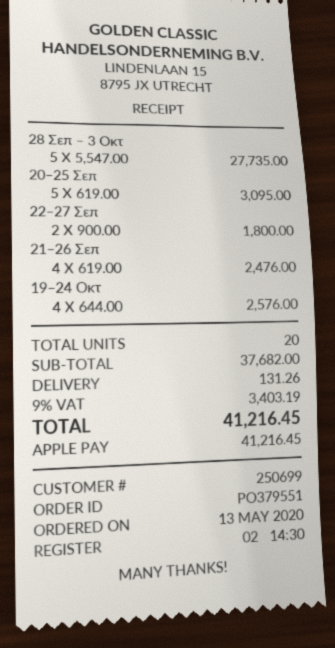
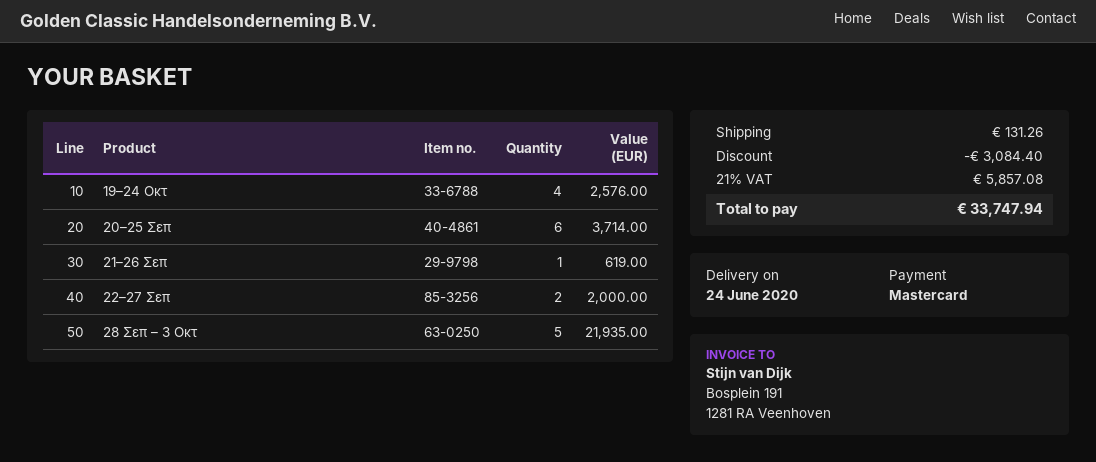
payment method: Apple Pay -> Mastercard
28 Σεπ – 3 Οκτ: 5 for 27735.00 -> 5 for 21935.00
20–25 Σεπ: 5 for 3095.00 -> 6 for 3714.00
22–27 Σεπ: 2 for 1800.00 -> 2 for 2000.00
21–26 Σεπ: 4 for 2476.00 -> 1 for 619.00
discount: none -> 3084.40
tax: 9% = 3403.19 -> 21% = 5857.08
total: 41216.45 -> 33747.94

